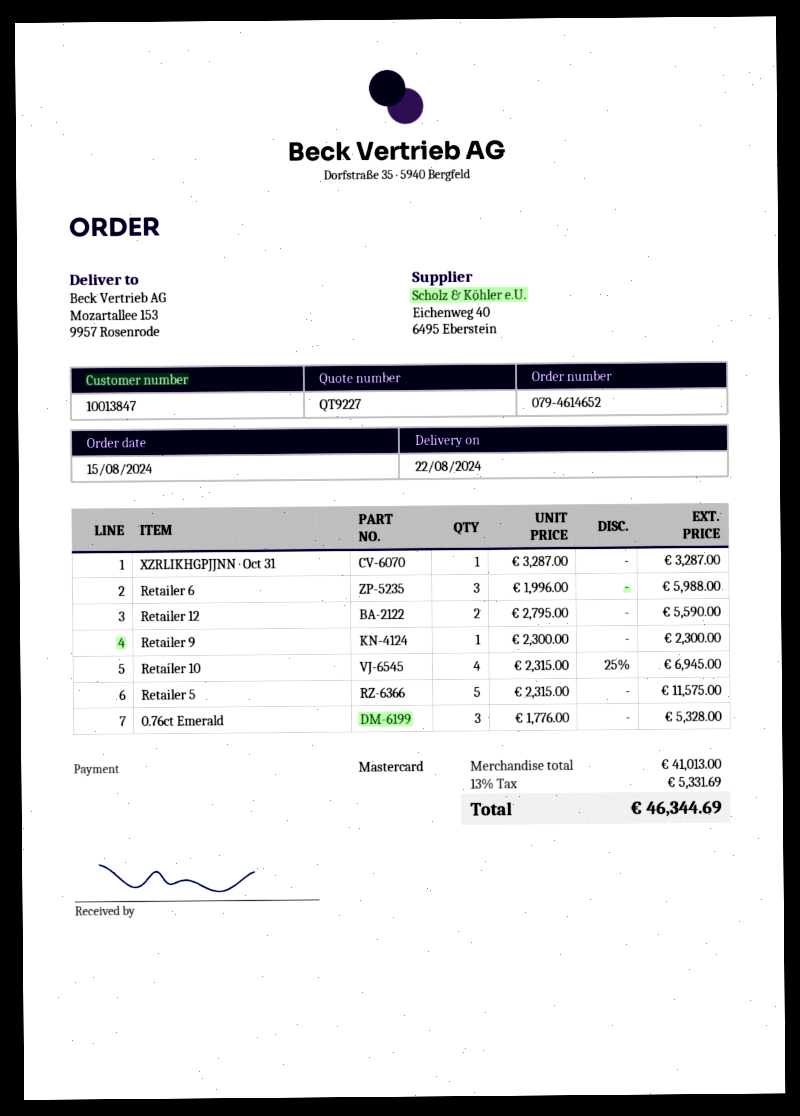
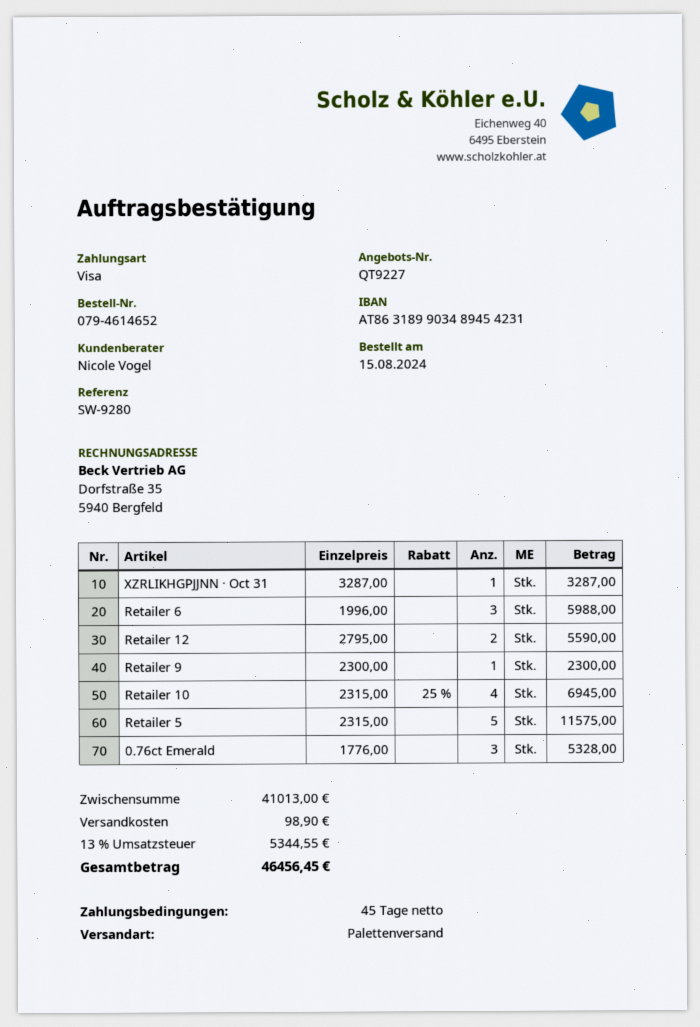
payment method: Mastercard -> Visa
shipping: none -> 98.90
tax: 13% = 5331.69 -> 13% = 5344.55
total: 46344.69 -> 46456.45

